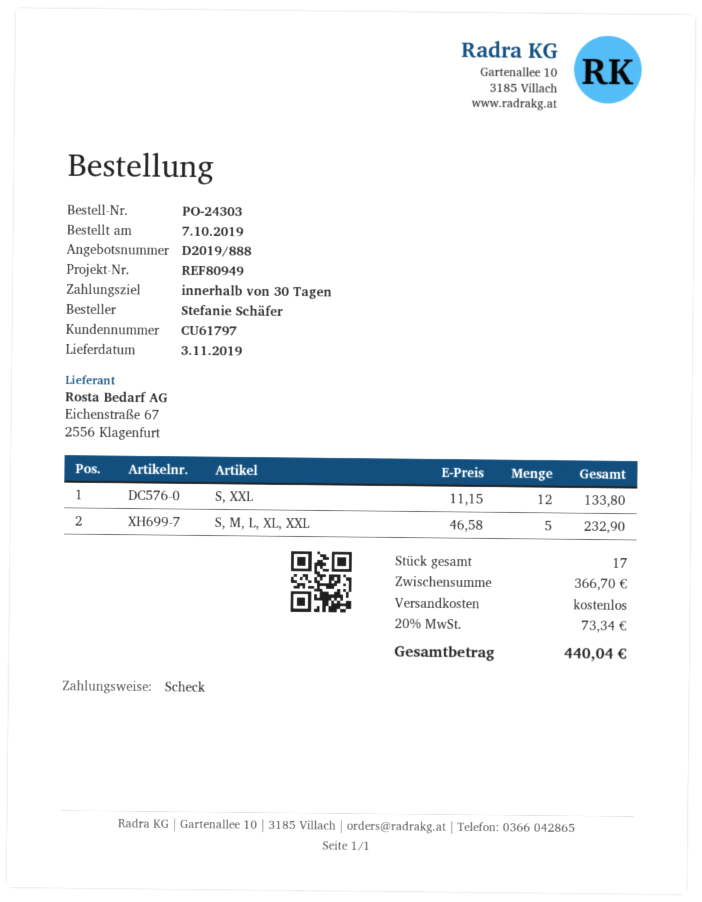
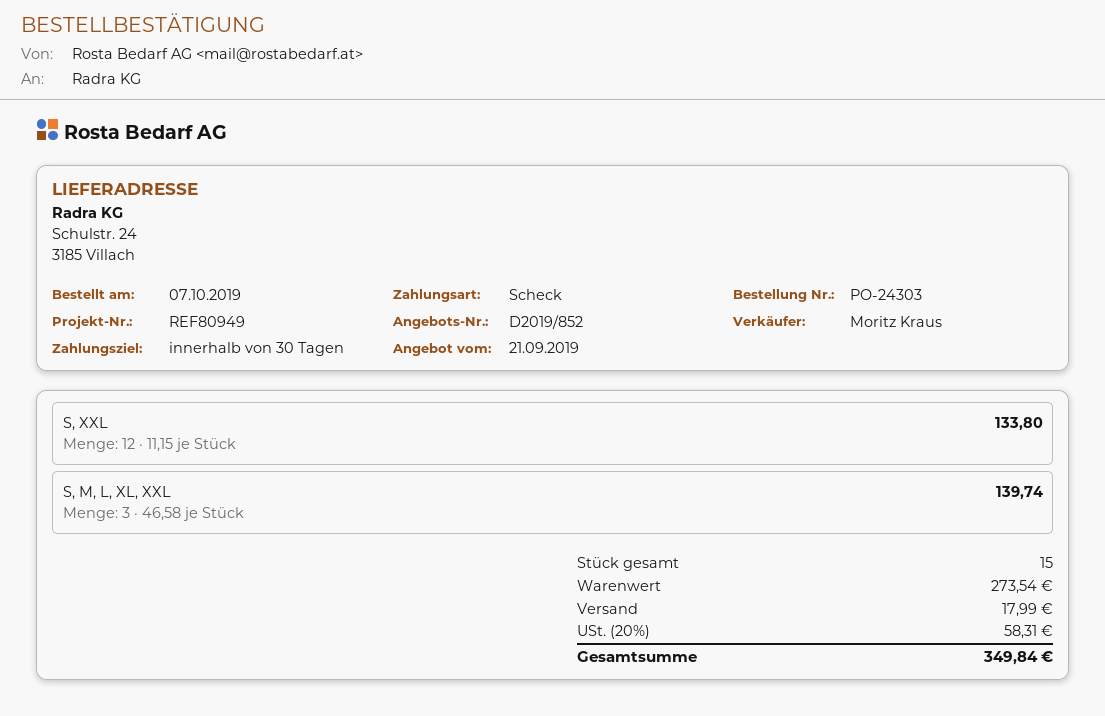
quote number: D2019/888 -> D2019/852
S, M, L, XL, XXL: 5 x 46.58 = 232.90 -> 3 x 46.58 = 139.74
total quantity: 17 -> 15
subtotal: 366.70 -> 273.54
shipping: 0.00 -> 17.99
tax: 20% = 73.34 -> 20% = 58.31
total: 440.04 -> 349.84

